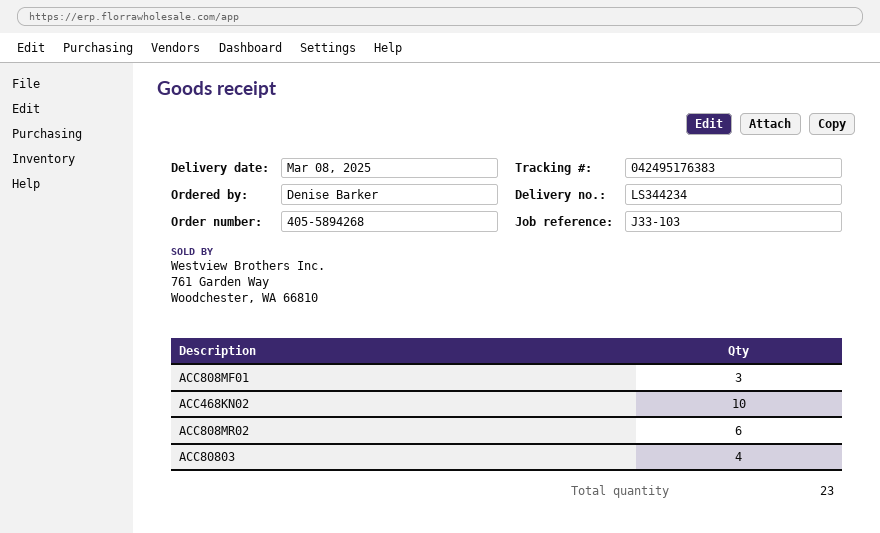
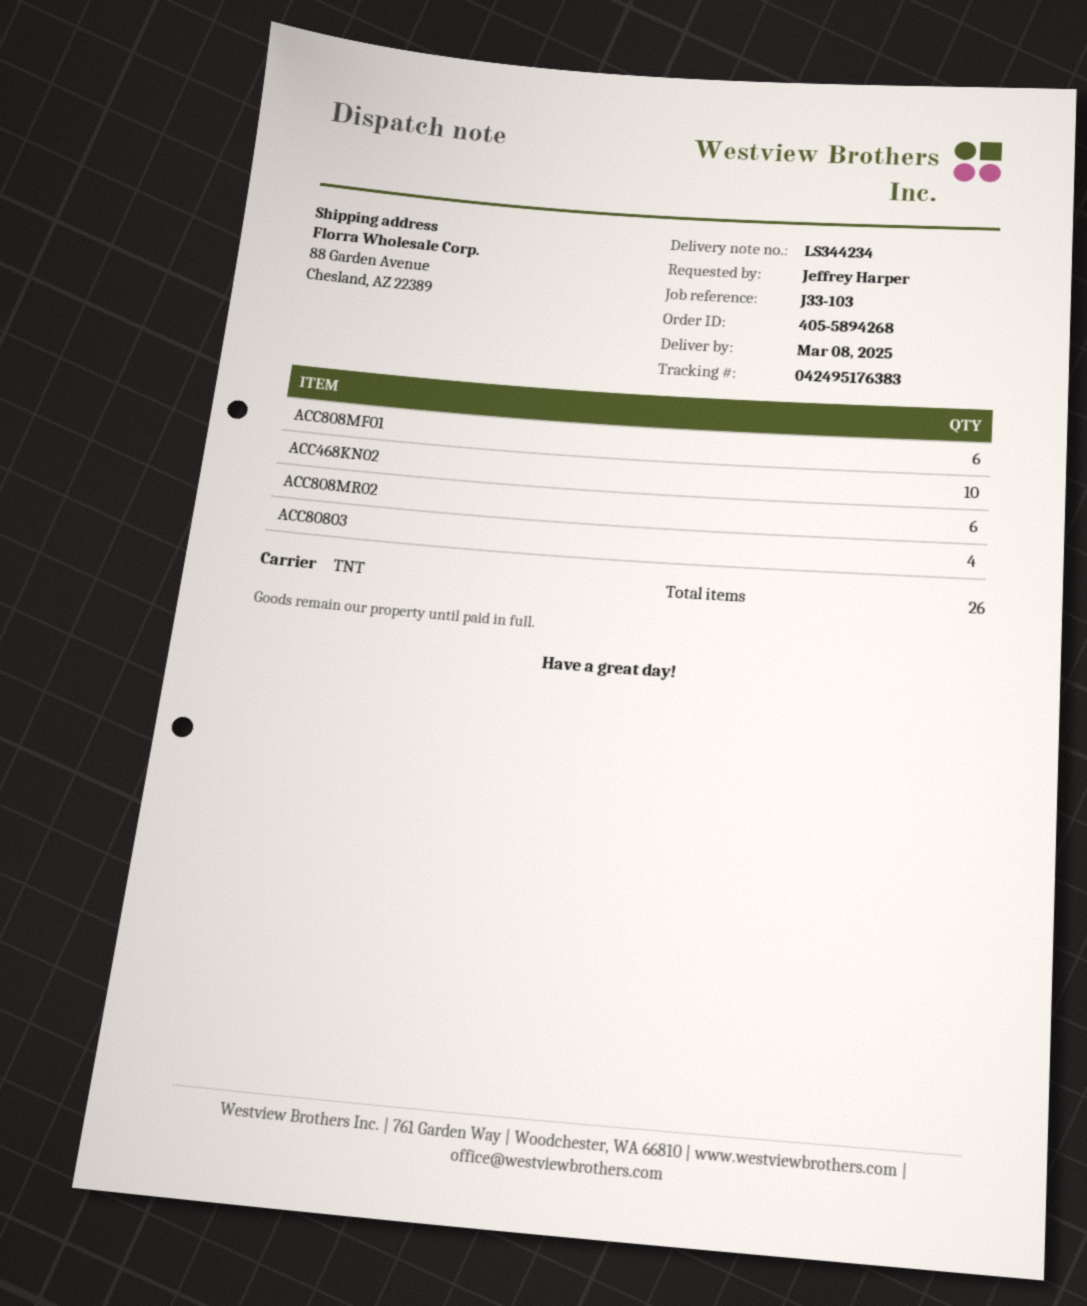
ordered by: Denise Barker -> Jeffrey Harper
ACC808MF01: 3 -> 6
total quantity: 23 -> 26

